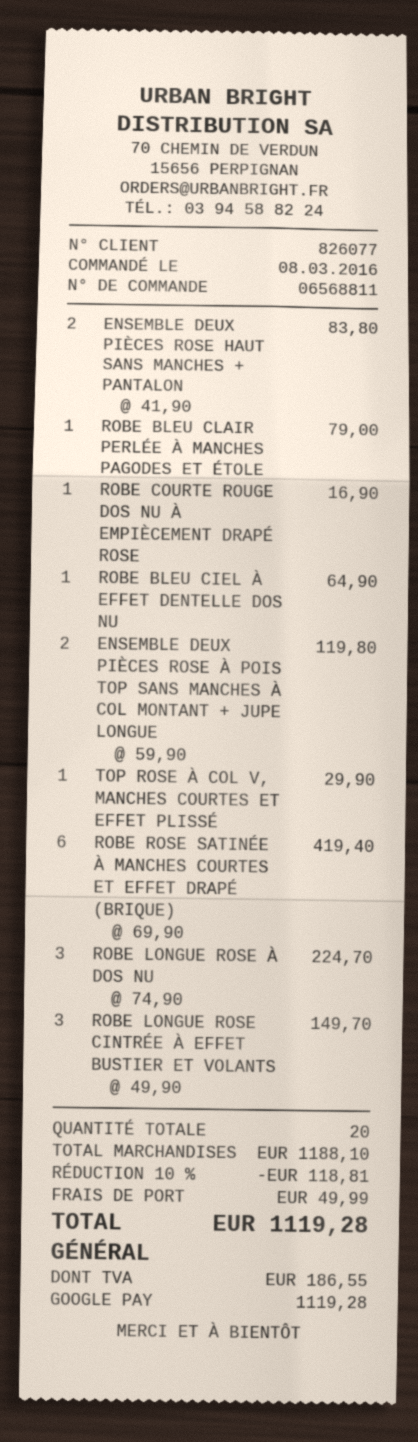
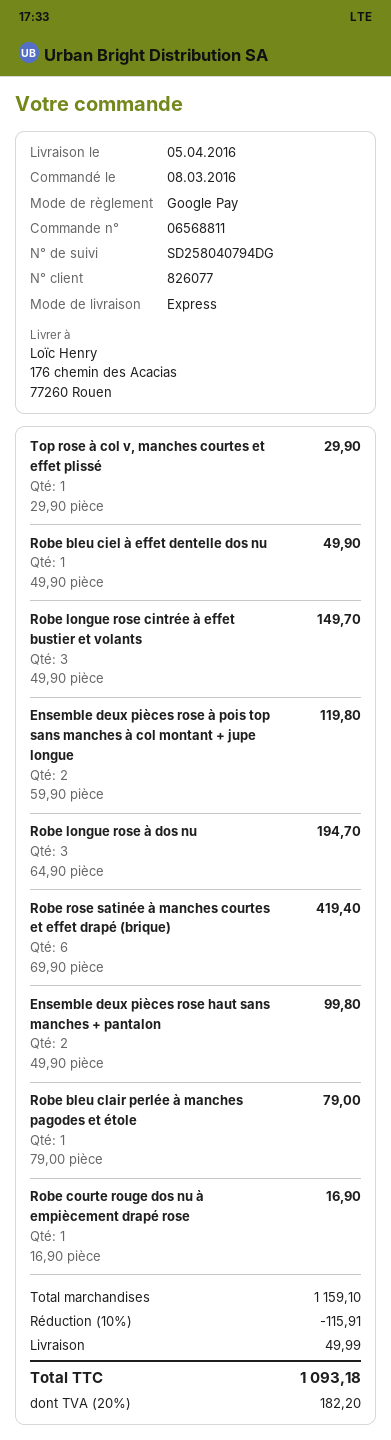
ENSEMBLE DEUX PIÈCES ROSE HAUT SANS MANCHES + PANTALON: 2 x 41.90 = 83.80 -> 2 x 49.90 = 99.80
ROBE BLEU CIEL À EFFET DENTELLE DOS NU: 1 x 64.90 = 64.90 -> 1 x 49.90 = 49.90
ROBE LONGUE ROSE À DOS NU: 3 x 74.90 = 224.70 -> 3 x 64.90 = 194.70
subtotal: 1188.10 -> 1159.10
discount: 10% = 118.81 -> 10% = 115.91
tax: 186.55 -> 182.20
total: 1119.28 -> 1093.18

